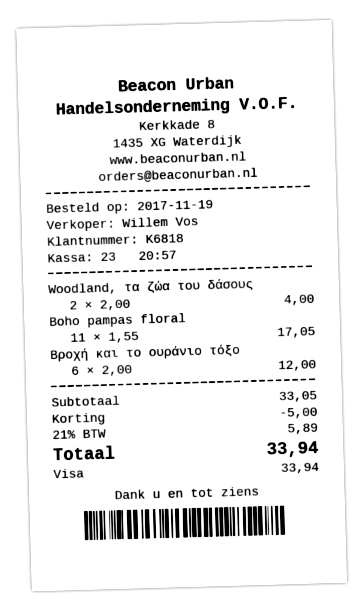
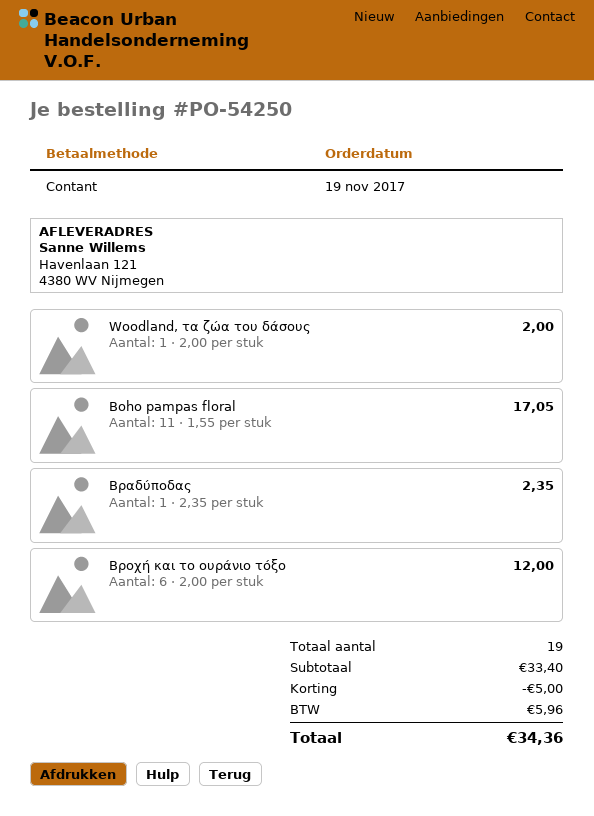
payment method: Visa -> cash
Woodland, τα ζώα του δάσους: 2 x 2.00 = 4.00 -> 1 x 2.00 = 2.00
Βραδύποδας: none -> 1 x 2.35 = 2.35
subtotal: 33.05 -> 33.40
tax: 5.89 -> 5.96
total: 33.94 -> 34.36

